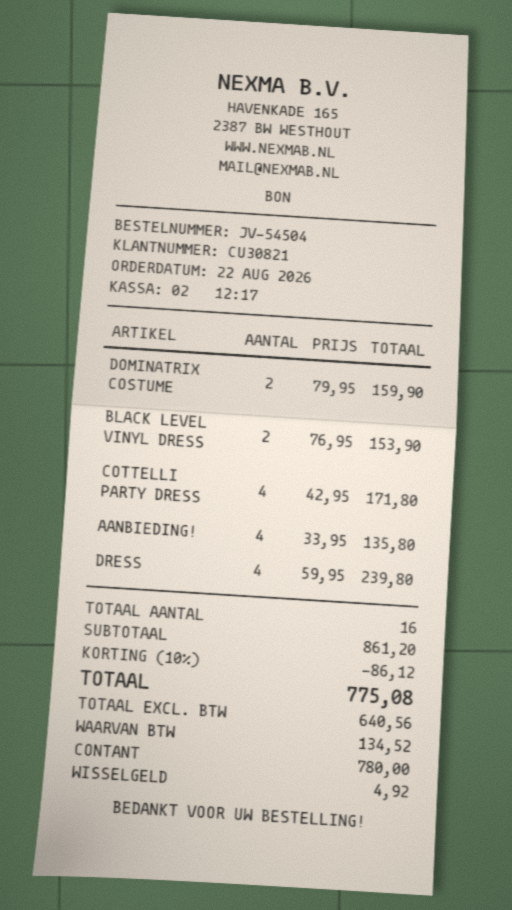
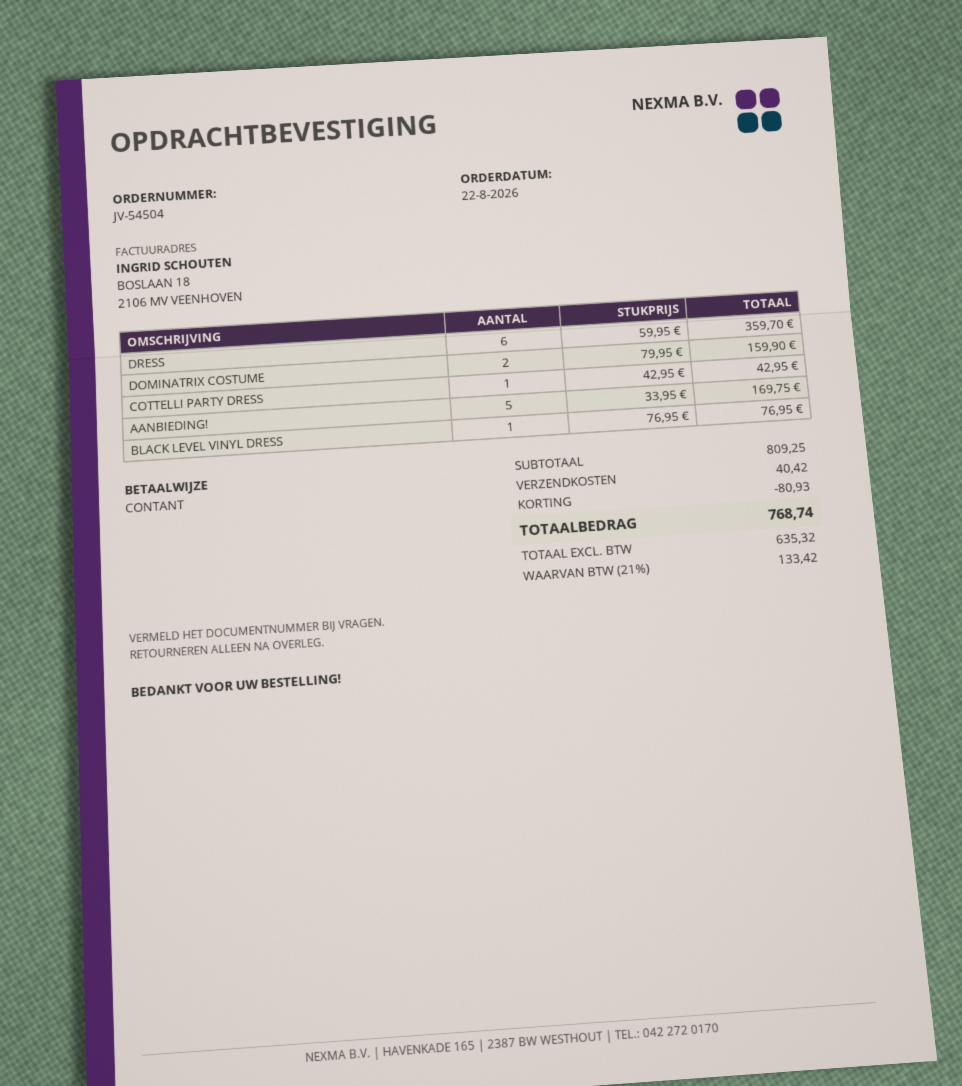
BLACK LEVEL VINYL DRESS: 2 x 76.95 = 153.90 -> 1 x 76.95 = 76.95
COTTELLI PARTY DRESS: 4 x 42.95 = 171.80 -> 1 x 42.95 = 42.95
AANBIEDING!: 4 x 33.95 = 135.80 -> 5 x 33.95 = 169.75
DRESS: 4 x 59.95 = 239.80 -> 6 x 59.95 = 359.70
subtotal: 861.20 -> 809.25
discount: 86.12 -> 80.93
shipping: none -> 40.42
net: 640.56 -> 635.32
tax: 134.52 -> 133.42
total: 775.08 -> 768.74

